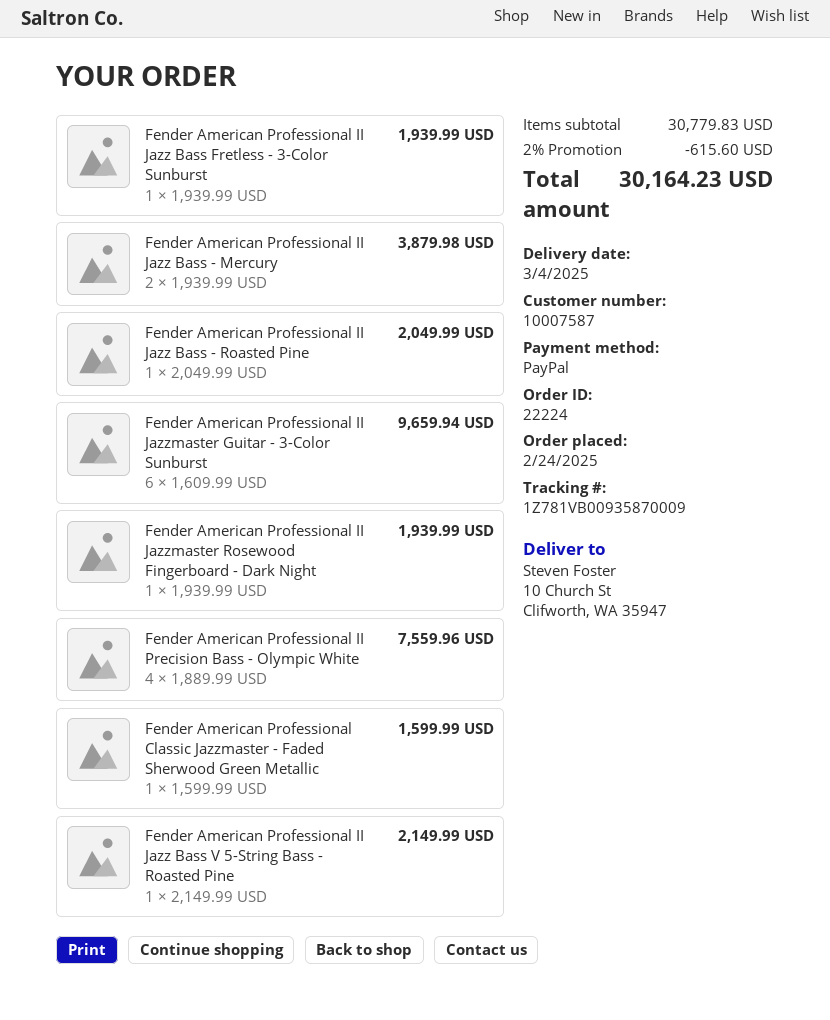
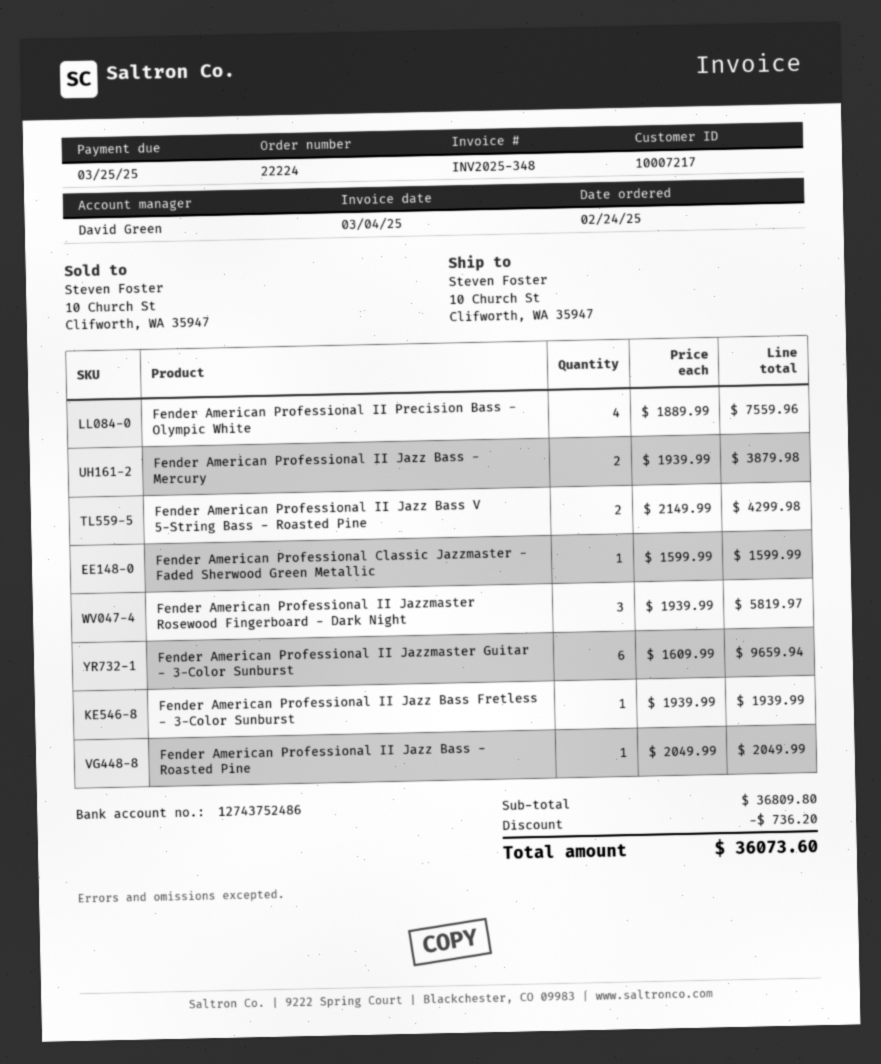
customer number: 10007587 -> 10007217
Fender American Professional II Jazzmaster Rosewood Fingerboard - Dark Night: 1 x 1939.99 = 1939.99 -> 3 x 1939.99 = 5819.97
Fender American Professional II Jazz Bass V 5-String Bass - Roasted Pine: 1 x 2149.99 = 2149.99 -> 2 x 2149.99 = 4299.98
subtotal: 30779.83 -> 36809.80
discount: 615.60 -> 736.20
total: 30164.23 -> 36073.60

